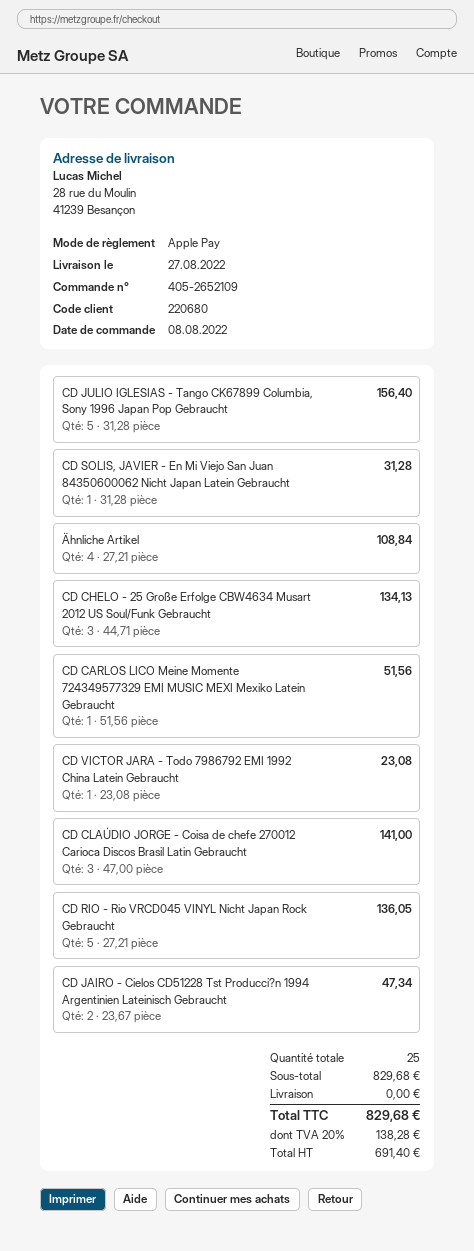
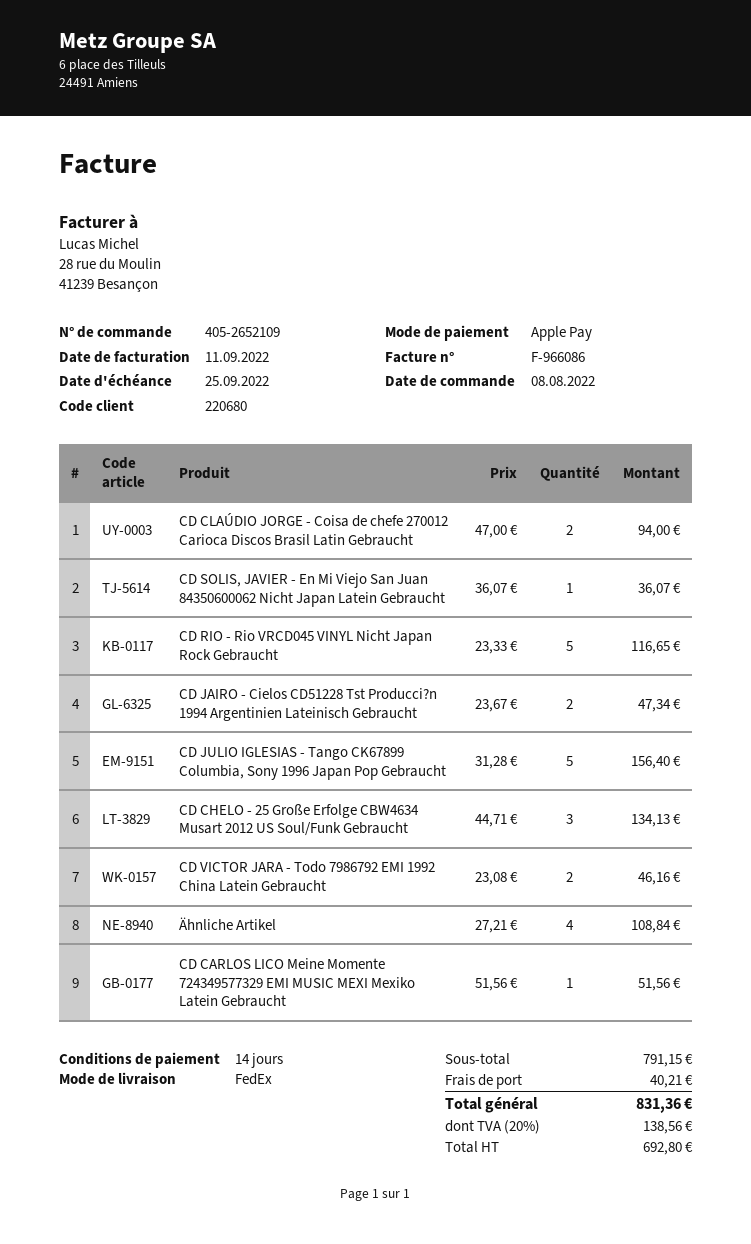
CD SOLIS, JAVIER - En Mi Viejo San Juan 84350600062 Nicht Japan Latein Gebraucht: 1 x 31.28 = 31.28 -> 1 x 36.07 = 36.07
CD VICTOR JARA - Todo 7986792 EMI 1992 China Latein Gebraucht: 1 x 23.08 = 23.08 -> 2 x 23.08 = 46.16
CD CLAÚDIO JORGE - Coisa de chefe 270012 Carioca Discos Brasil Latin Gebraucht: 3 x 47.00 = 141.00 -> 2 x 47.00 = 94.00
CD RIO - Rio VRCD045 VINYL Nicht Japan Rock Gebraucht: 5 x 27.21 = 136.05 -> 5 x 23.33 = 116.65
subtotal: 829.68 -> 791.15
shipping: 0.00 -> 40.21
net: 691.40 -> 692.80
tax: 20% = 138.28 -> 20% = 138.56
total: 829.68 -> 831.36

